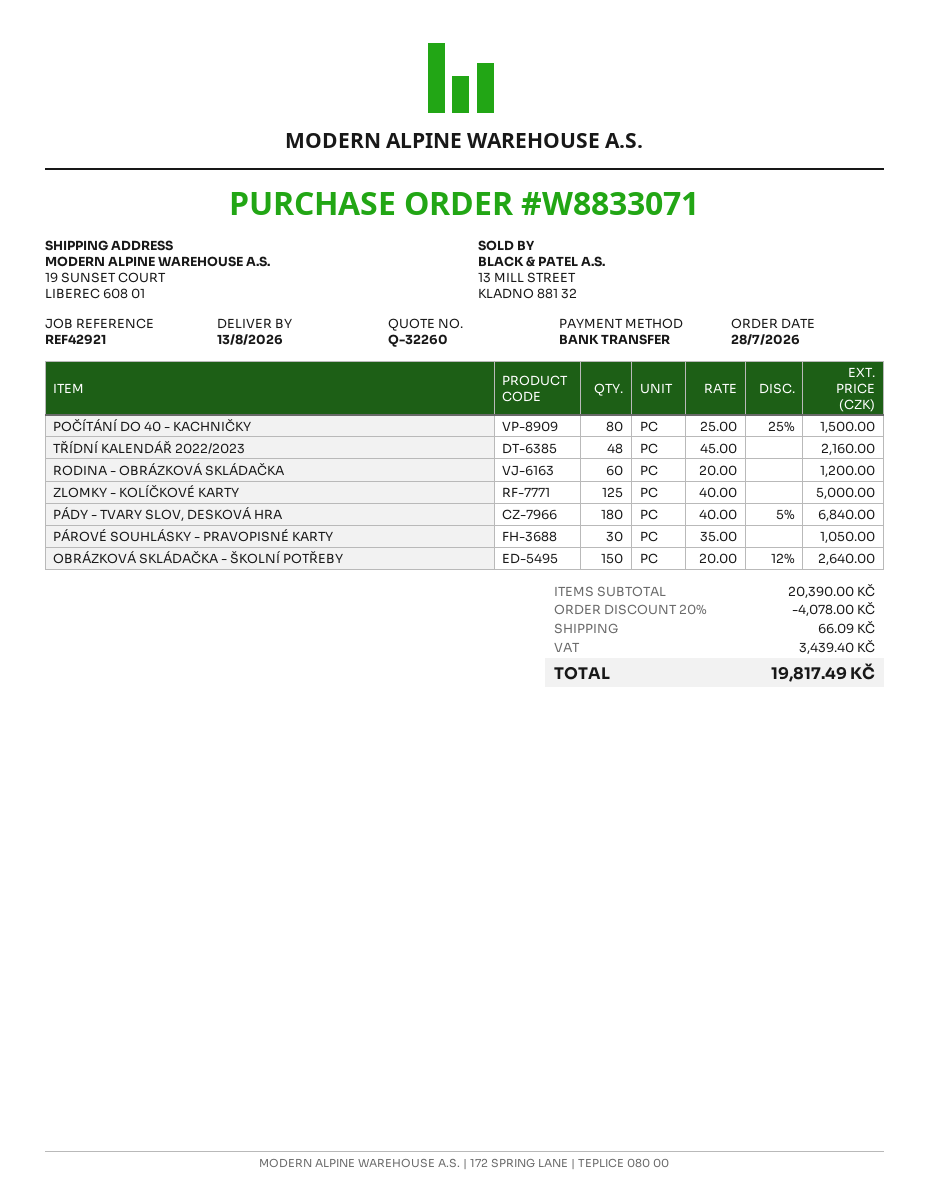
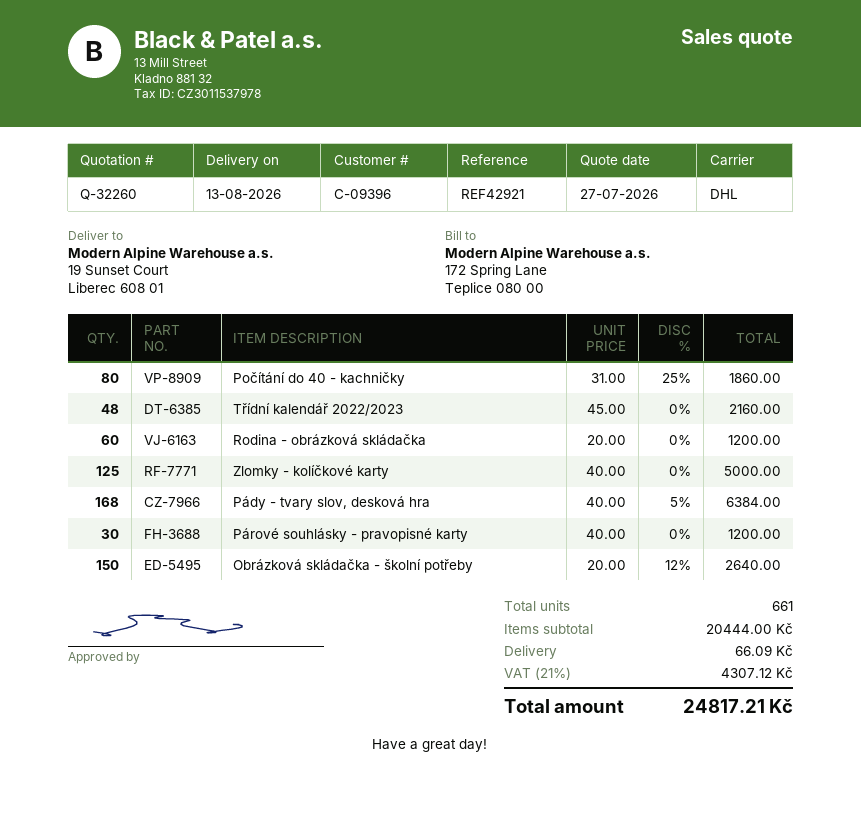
POČÍTÁNÍ DO 40 - KACHNIČKY: 80 x 25.00 - 25% = 1500.00 -> 80 x 31.00 - 25% = 1860.00
PÁDY - TVARY SLOV, DESKOVÁ HRA: 180 x 40.00 - 5% = 6840.00 -> 168 x 40.00 - 5% = 6384.00
PÁROVÉ SOUHLÁSKY - PRAVOPISNÉ KARTY: 30 x 35.00 = 1050.00 -> 30 x 40.00 = 1200.00
subtotal: 20390.00 -> 20444.00
discount: 20% = 4078.00 -> none
tax: 3439.40 -> 4307.12
total: 19817.49 -> 24817.21

